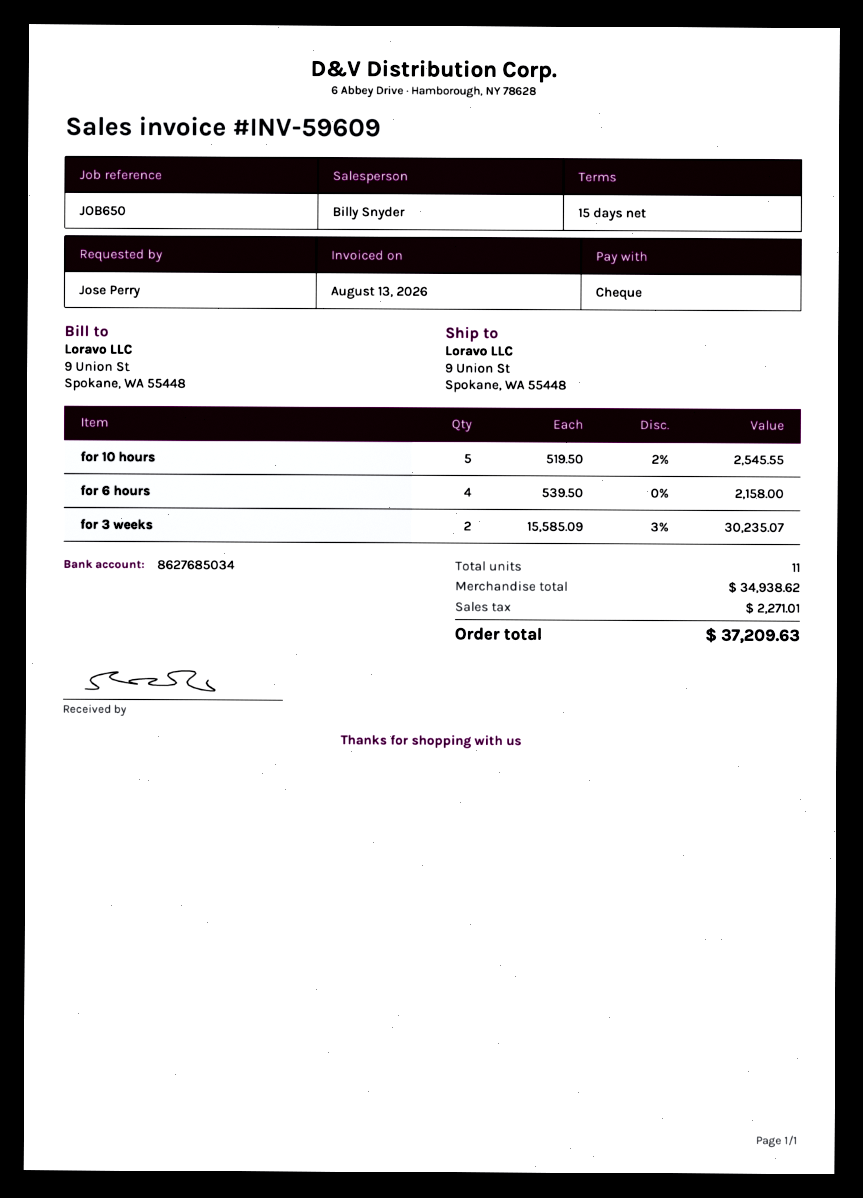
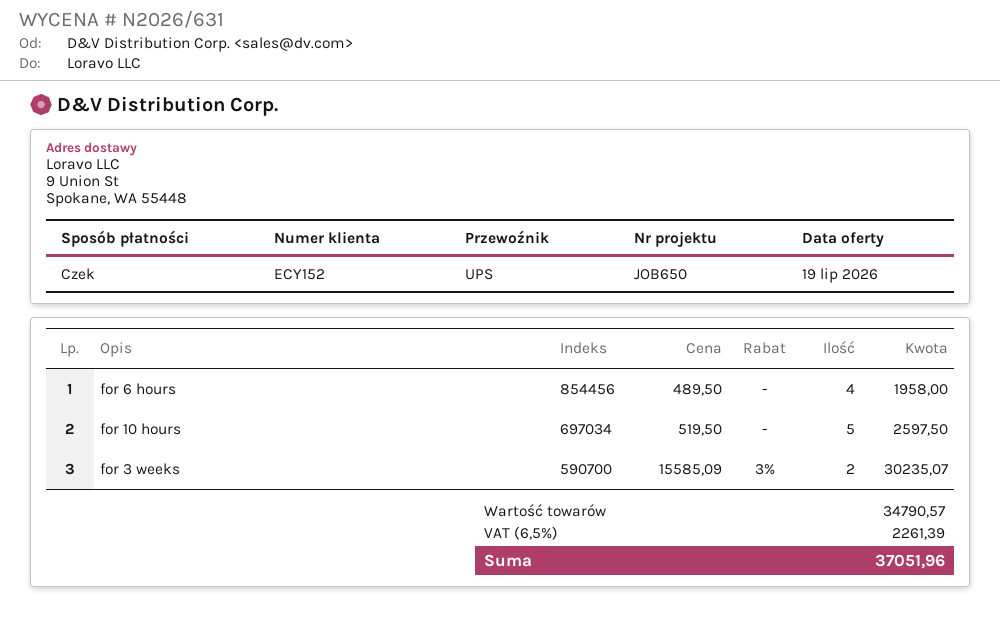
for 10 hours: 5 x 519.50 - 2% = 2545.55 -> 5 x 519.50 = 2597.50
for 6 hours: 4 x 539.50 = 2158.00 -> 4 x 489.50 = 1958.00
subtotal: 34938.62 -> 34790.57
tax: 2271.01 -> 2261.39
total: 37209.63 -> 37051.96

